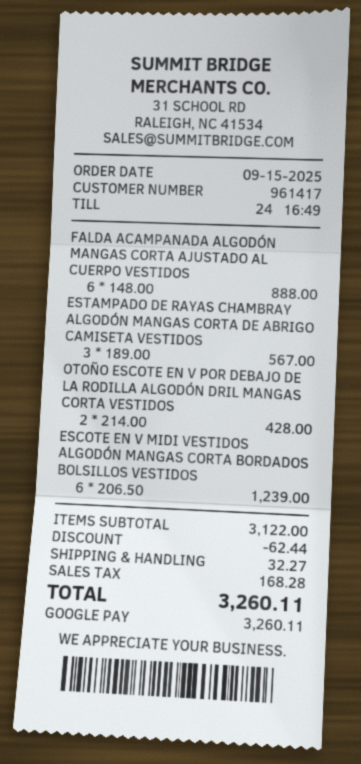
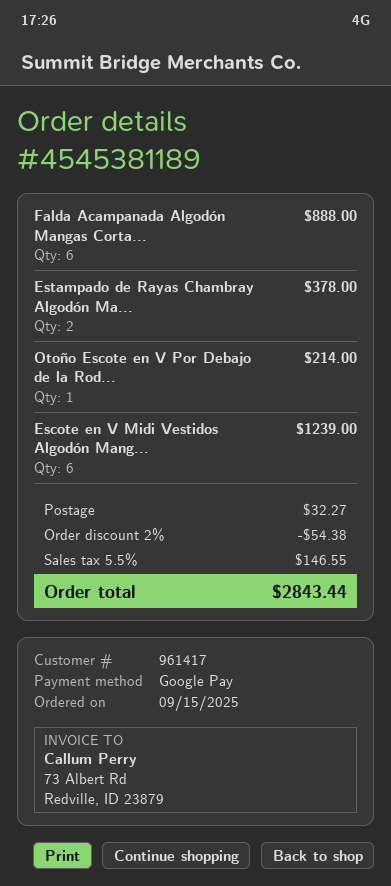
ESTAMPADO DE RAYAS CHAMBRAY ALGODÓN MANGAS CORTA DE ABRIGO CAMISETA VESTIDOS: 3 for 567.00 -> 2 for 378.00
OTOÑO ESCOTE EN V POR DEBAJO DE LA RODILLA ALGODÓN DRIL MANGAS CORTA VESTIDOS: 2 for 428.00 -> 1 for 214.00
discount: 62.44 -> 54.38
tax: 168.28 -> 146.55
total: 3260.11 -> 2843.44

